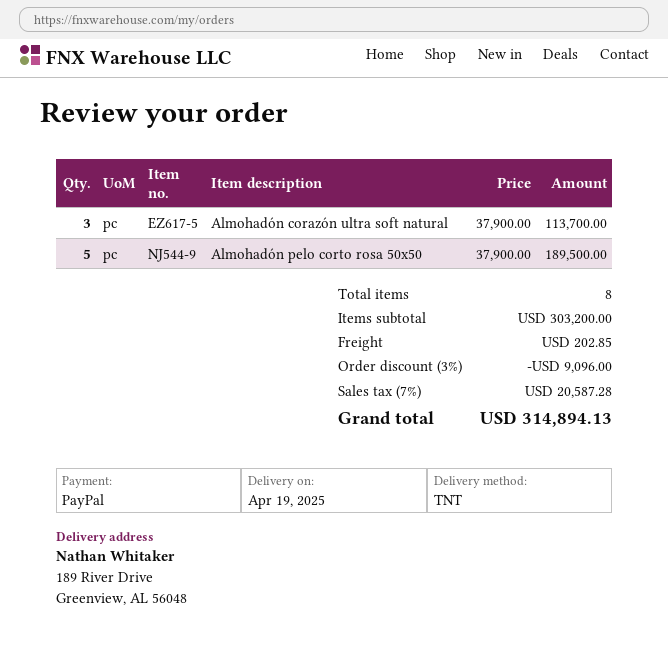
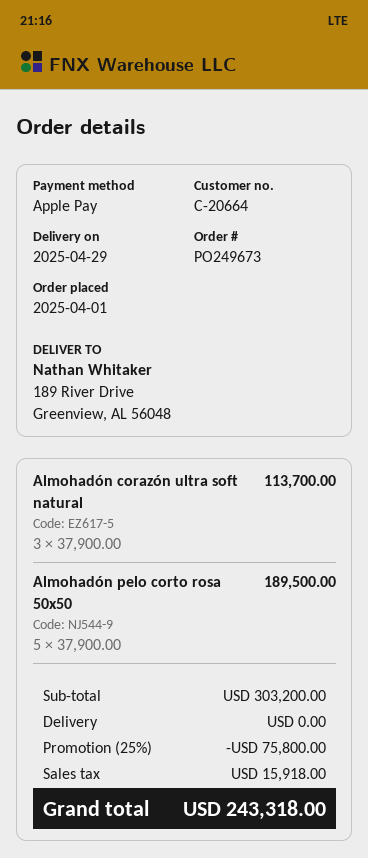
delivery date: 2025-04-19 -> 2025-04-29
payment method: PayPal -> Apple Pay
discount: 3% = 9096.00 -> 25% = 75800.00
shipping: 202.85 -> 0.00
tax: 20587.28 -> 15918.00
total: 314894.13 -> 243318.00

